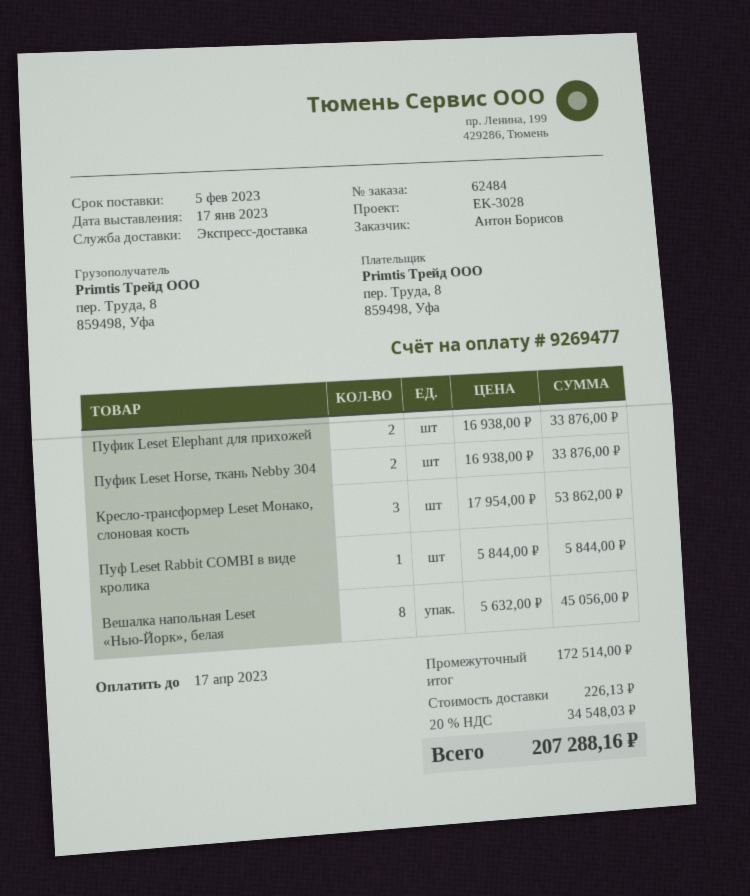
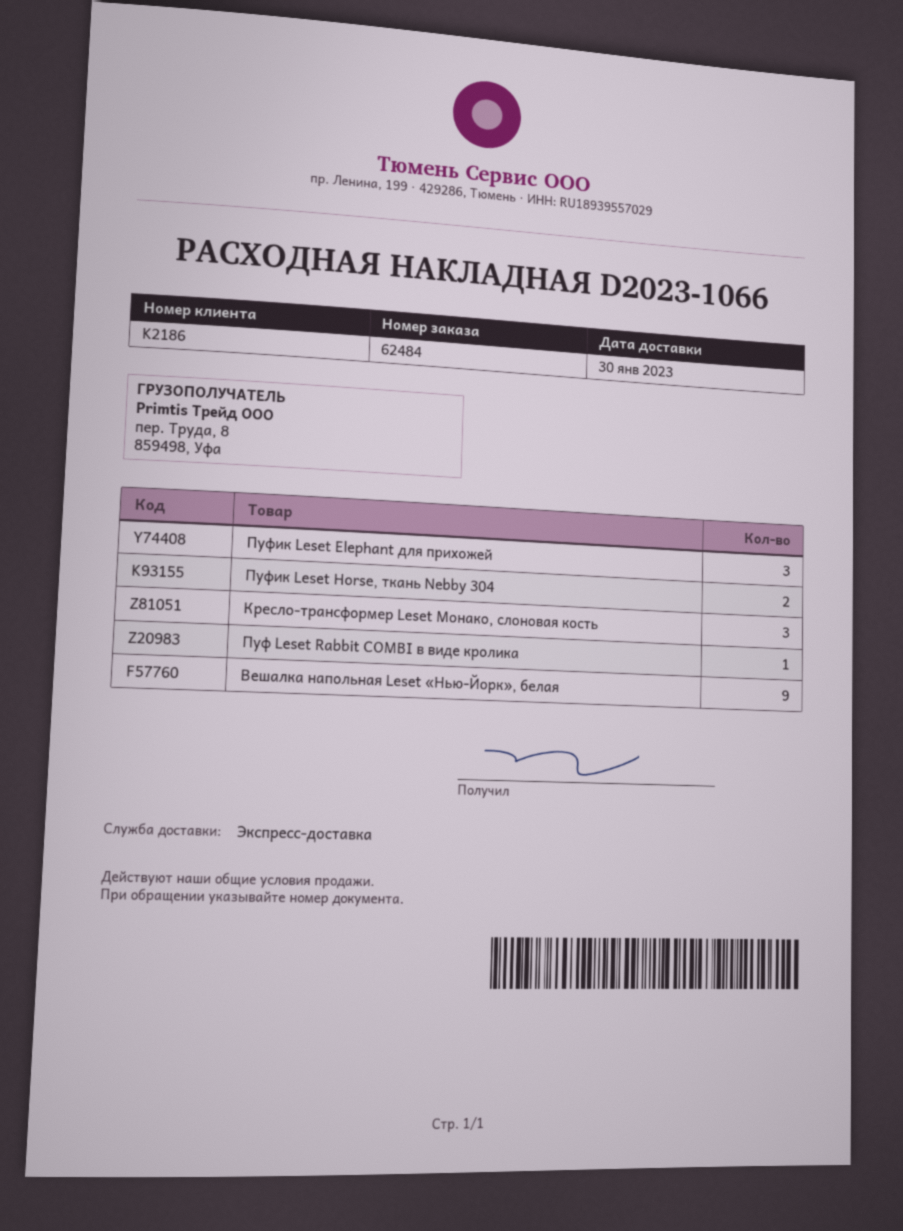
delivery date: 2023-02-05 -> 2023-01-30
Пуфик Leset Elephant для прихожей: 2 -> 3
Вешалка напольная Leset «Нью-Йорк», белая: 8 -> 9

